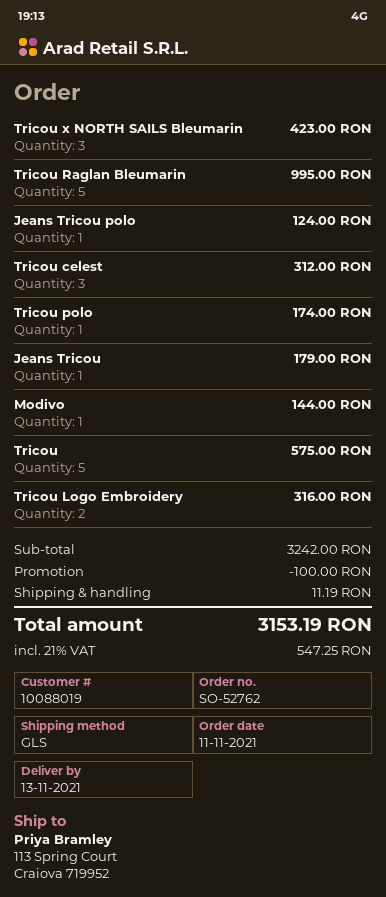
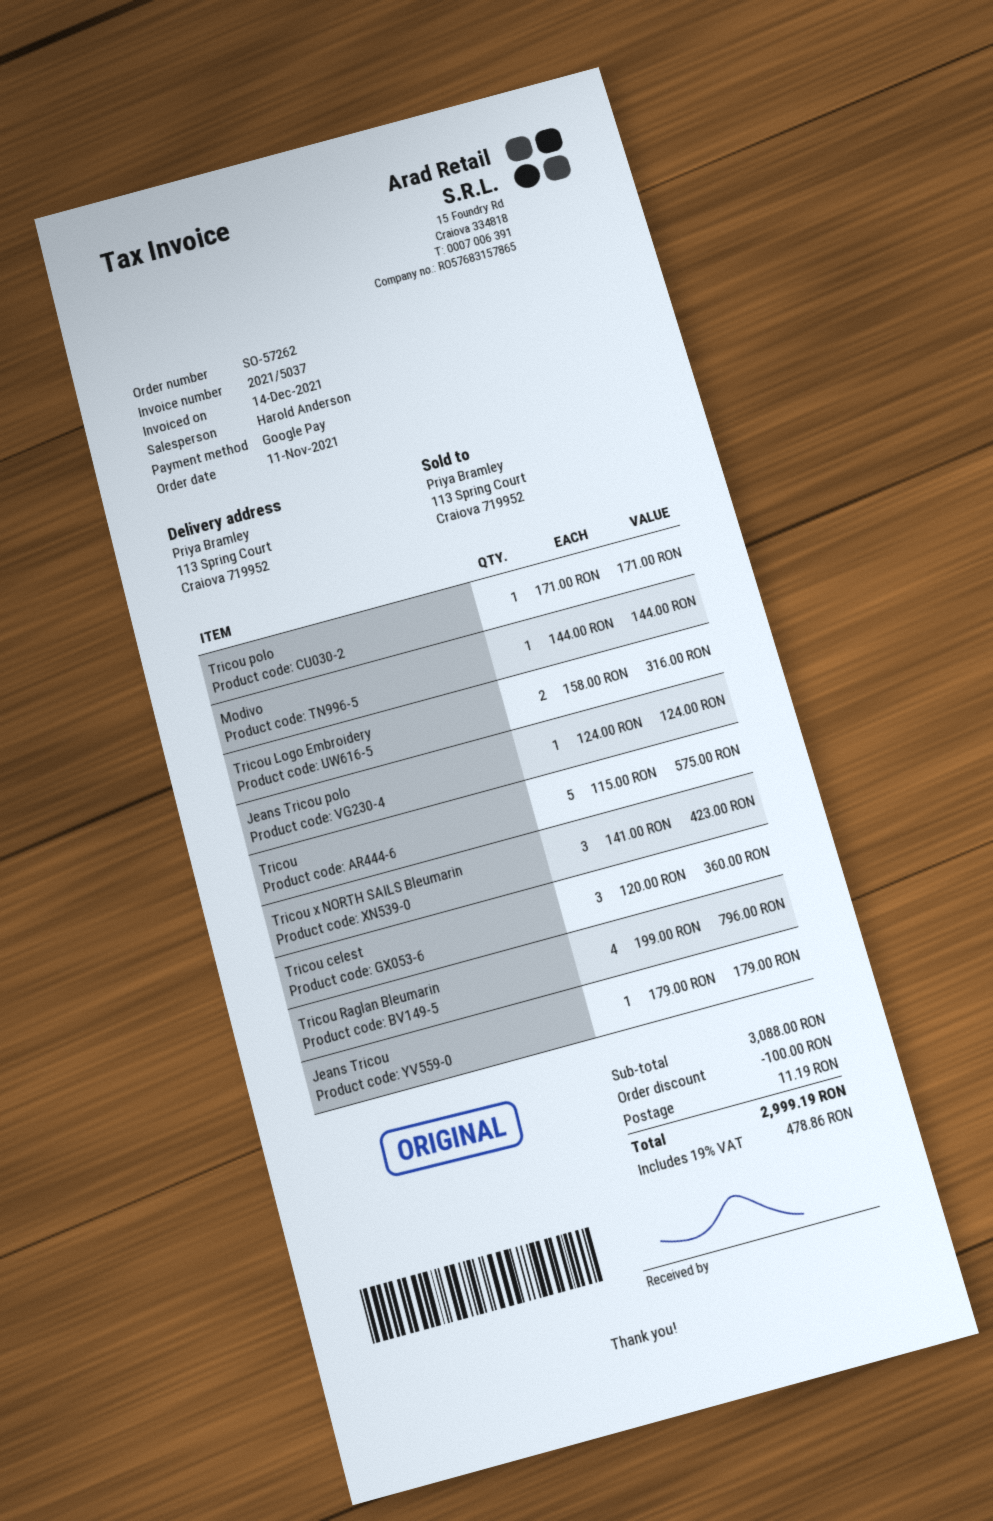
order number: SO-52762 -> SO-57262
Tricou Raglan Bleumarin: 5 for 995.00 -> 4 for 796.00
Tricou celest: 3 for 312.00 -> 3 for 360.00
Tricou polo: 1 for 174.00 -> 1 for 171.00
subtotal: 3242.00 -> 3088.00
tax: 21% = 547.25 -> 19% = 478.86
total: 3153.19 -> 2999.19

